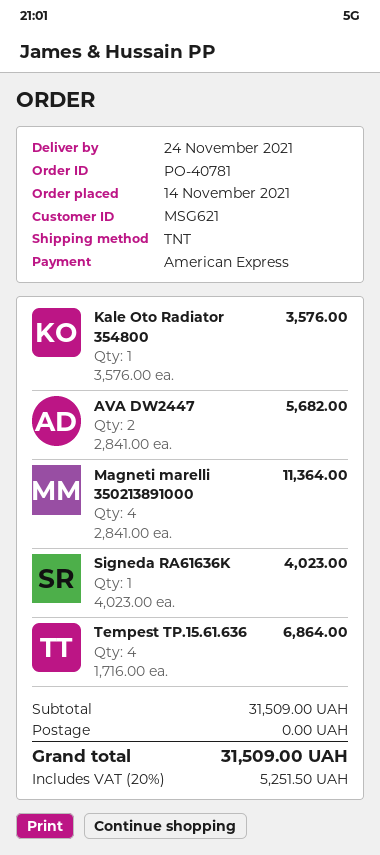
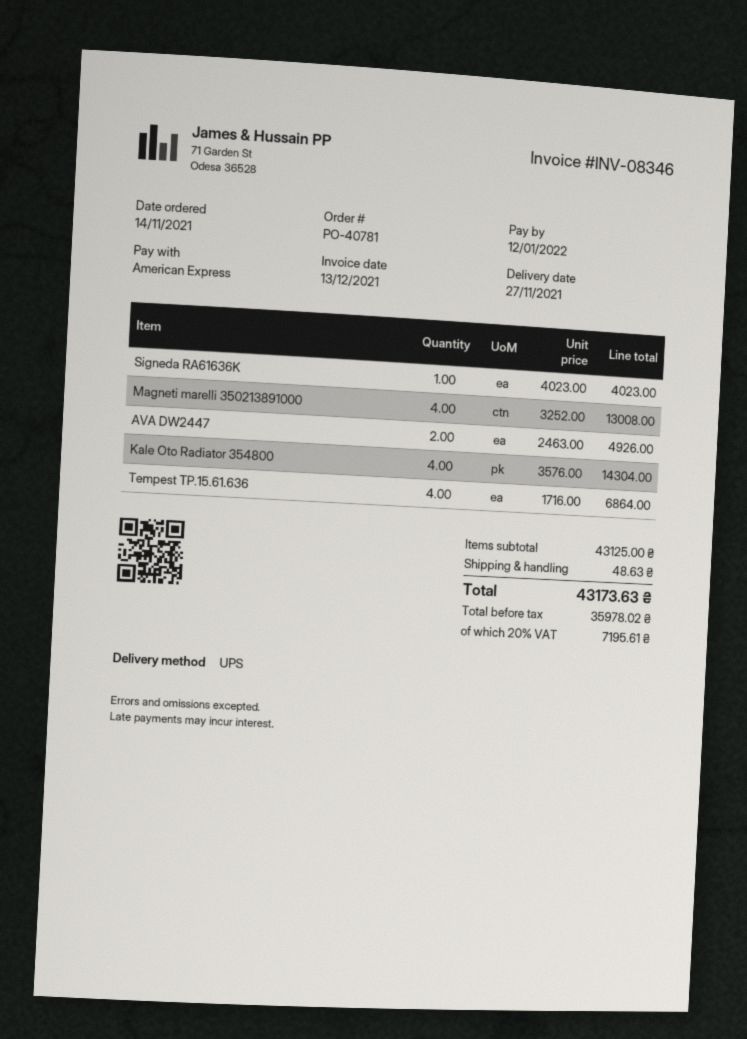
delivery date: 2021-11-24 -> 2021-11-27
shipping method: TNT -> UPS
Kale Oto Radiator 354800: 1 x 3576.00 = 3576.00 -> 4 x 3576.00 = 14304.00
AVA DW2447: 2 x 2841.00 = 5682.00 -> 2 x 2463.00 = 4926.00
Magneti marelli 350213891000: 4 x 2841.00 = 11364.00 -> 4 x 3252.00 = 13008.00
subtotal: 31509.00 -> 43125.00
shipping: 0.00 -> 48.63
tax: 20% = 5251.50 -> 20% = 7195.61
total: 31509.00 -> 43173.63

